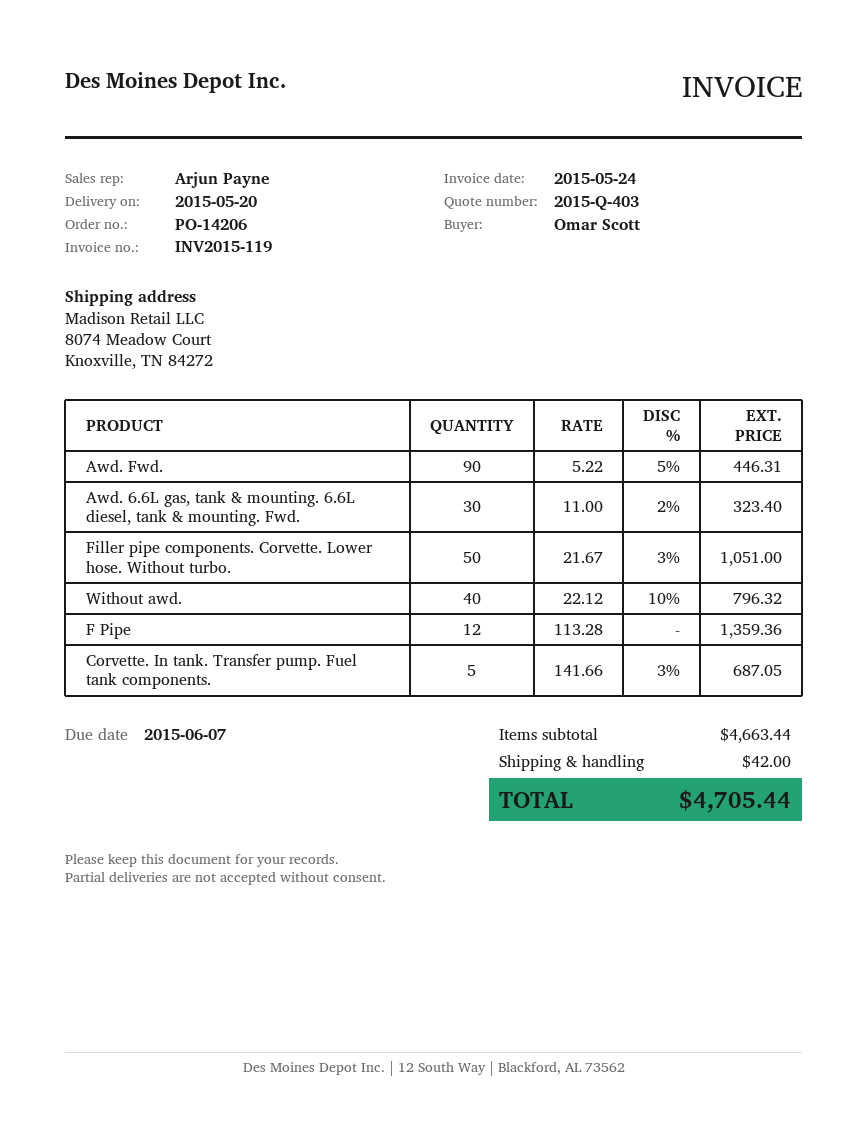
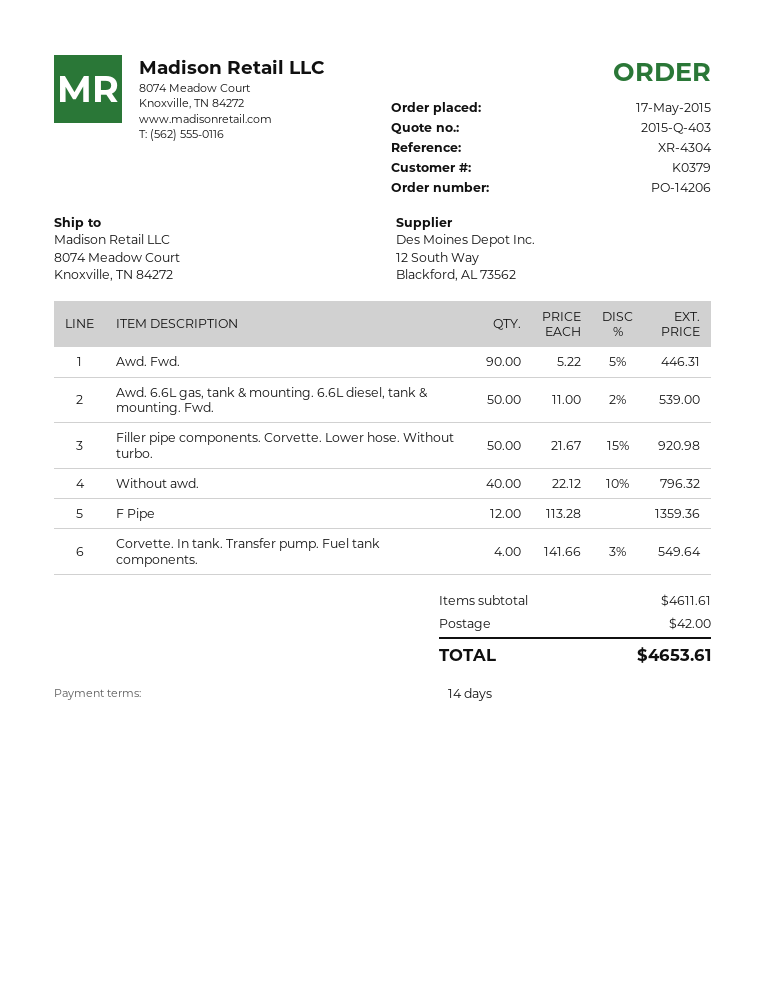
Awd. 6.6L gas, tank & mounting. 6.6L diesel, tank & mounting. Fwd.: 30 x 11.00 - 2% = 323.40 -> 50 x 11.00 - 2% = 539.00
Filler pipe components. Corvette. Lower hose. Without turbo.: 50 x 21.67 - 3% = 1051.00 -> 50 x 21.67 - 15% = 920.98
Corvette. In tank. Transfer pump. Fuel tank components.: 5 x 141.66 - 3% = 687.05 -> 4 x 141.66 - 3% = 549.64
subtotal: 4663.44 -> 4611.61
total: 4705.44 -> 4653.61

